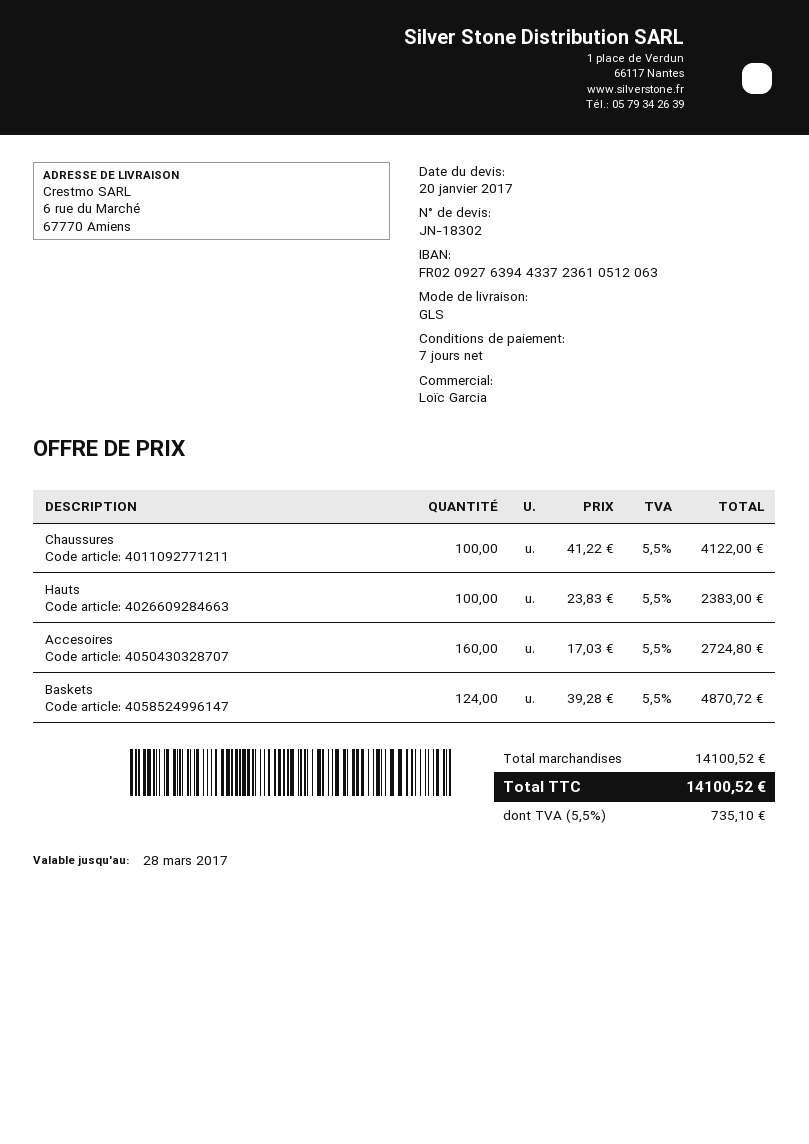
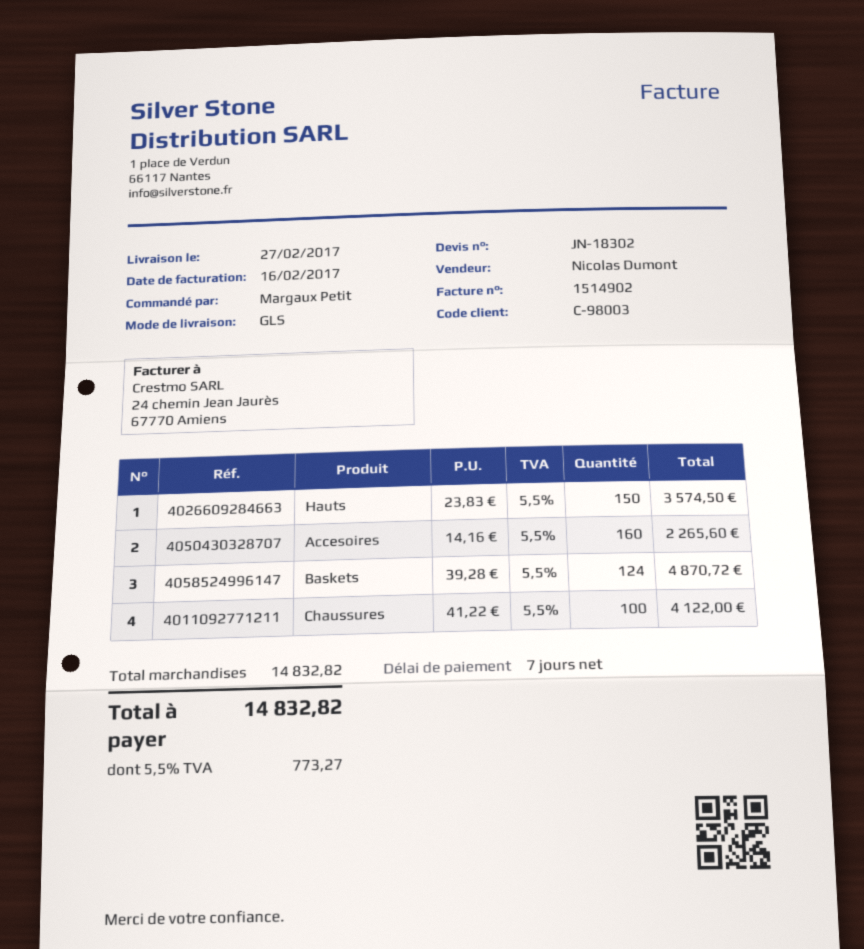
sales rep: Loïc Garcia -> Nicolas Dumont
Hauts: 100 x 23.83 = 2383.00 -> 150 x 23.83 = 3574.50
Accesoires: 160 x 17.03 = 2724.80 -> 160 x 14.16 = 2265.60
subtotal: 14100.52 -> 14832.82
tax: 5.5% = 735.10 -> 5.5% = 773.27
total: 14100.52 -> 14832.82

